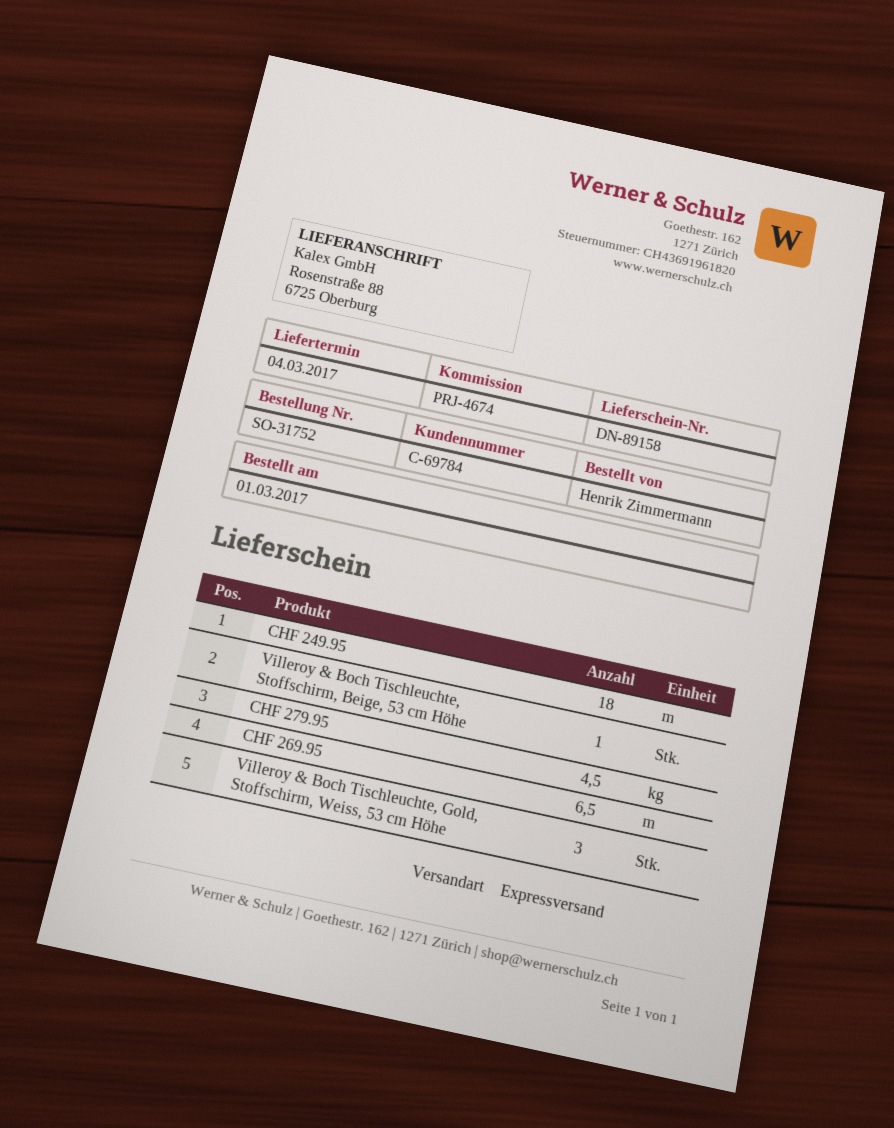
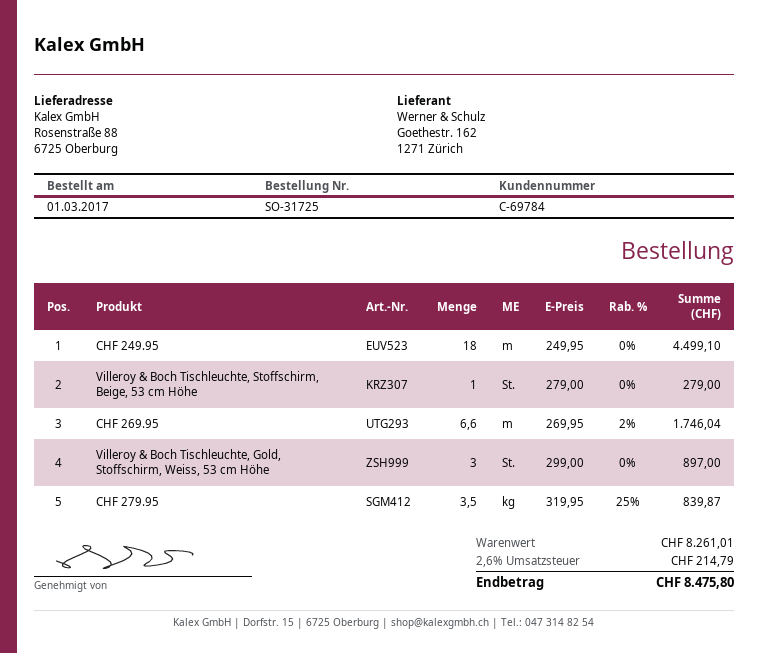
order number: SO-31752 -> SO-31725
CHF 279.95: 4.5 -> 3.5
CHF 269.95: 6.5 -> 6.6

